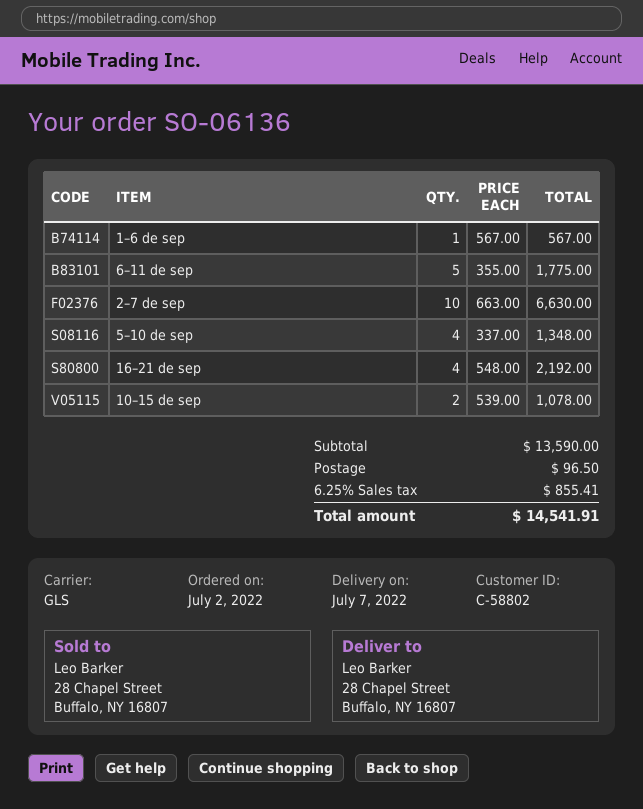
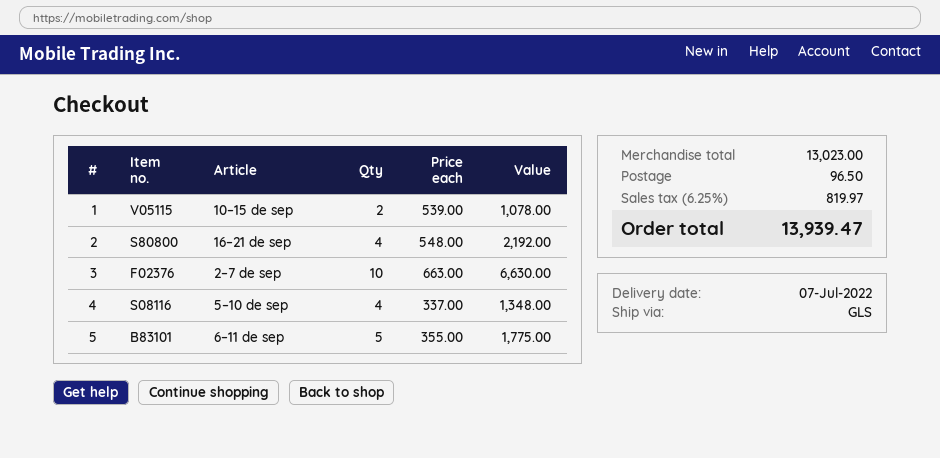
1–6 de sep: 1 x 567.00 = 567.00 -> none
subtotal: 13590.00 -> 13023.00
tax: 6.25% = 855.41 -> 6.25% = 819.97
total: 14541.91 -> 13939.47

